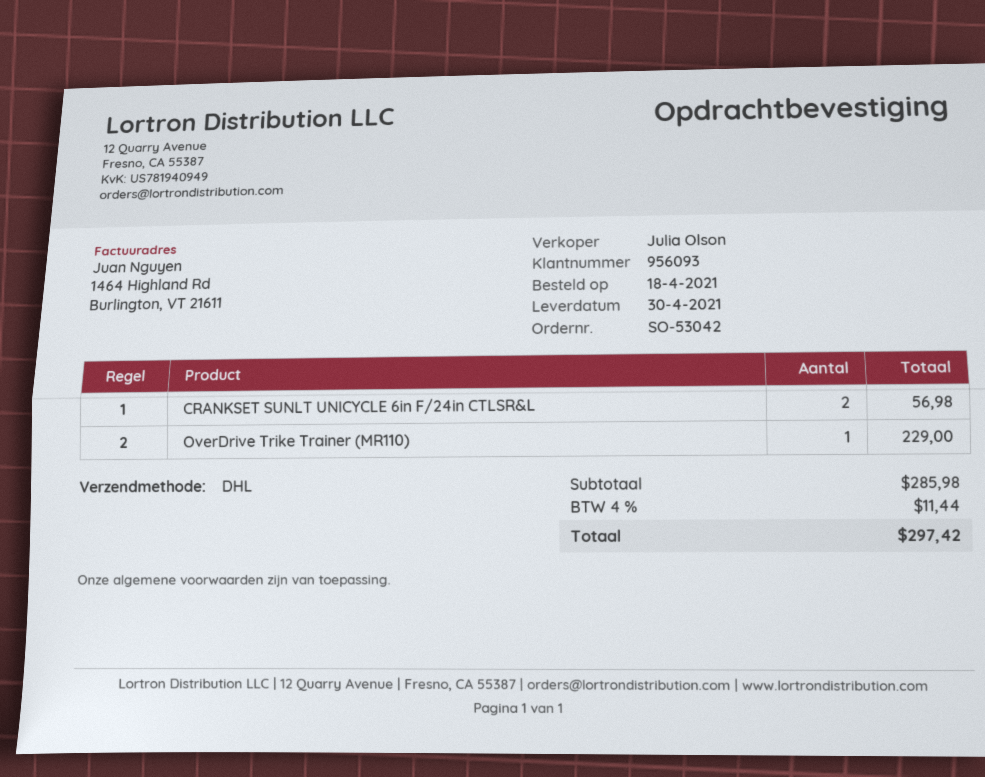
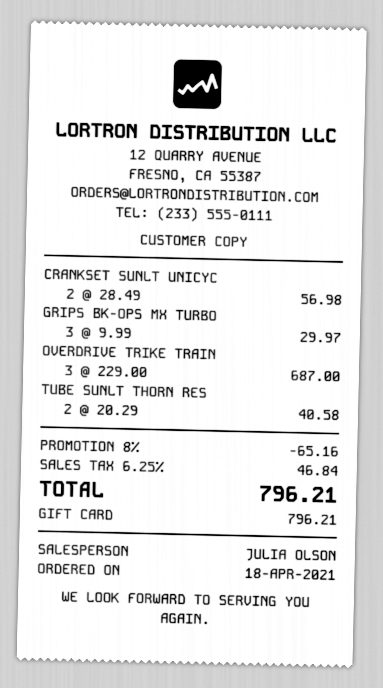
OverDrive Trike Trainer (MR110): 1 for 229.00 -> 3 for 687.00
GRIPS BK-OPS MX TURBO: none -> 3 for 29.97
TUBE SUNLT THORN RES: none -> 2 for 40.58
discount: none -> 8% = 65.16
tax: 4% = 11.44 -> 6.25% = 46.84
total: 297.42 -> 796.21

